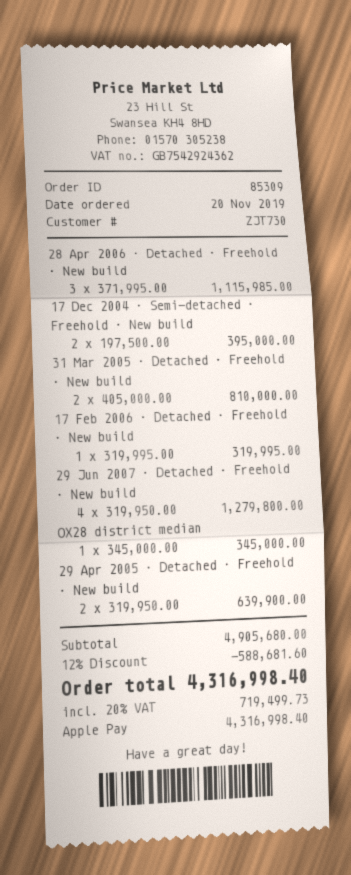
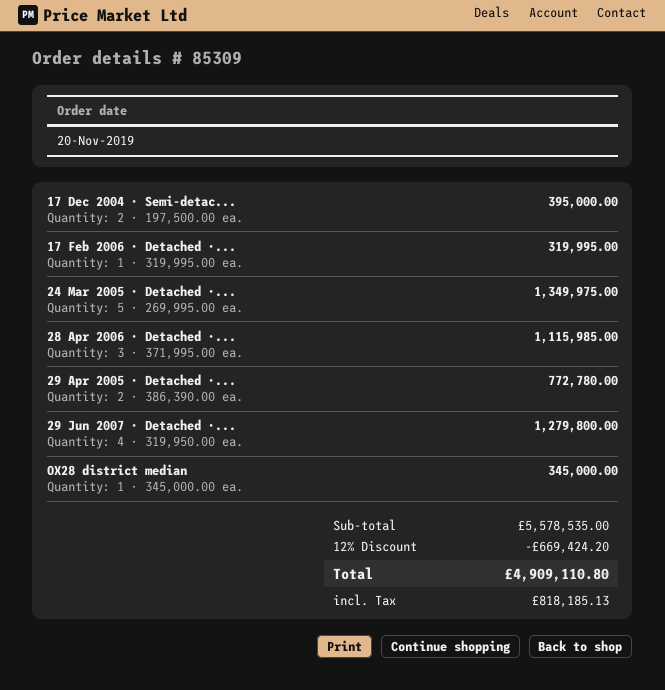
31 Mar 2005 · Detached · Freehold · New build: 2 x 405000.00 = 810000.00 -> none
29 Apr 2005 · Detached · Freehold · New build: 2 x 319950.00 = 639900.00 -> 2 x 386390.00 = 772780.00
24 Mar 2005 · Detached ·...: none -> 5 x 269995.00 = 1349975.00
subtotal: 4905680.00 -> 5578535.00
discount: 12% = 588681.60 -> 12% = 669424.20
tax: 719499.73 -> 818185.13
total: 4316998.40 -> 4909110.80

